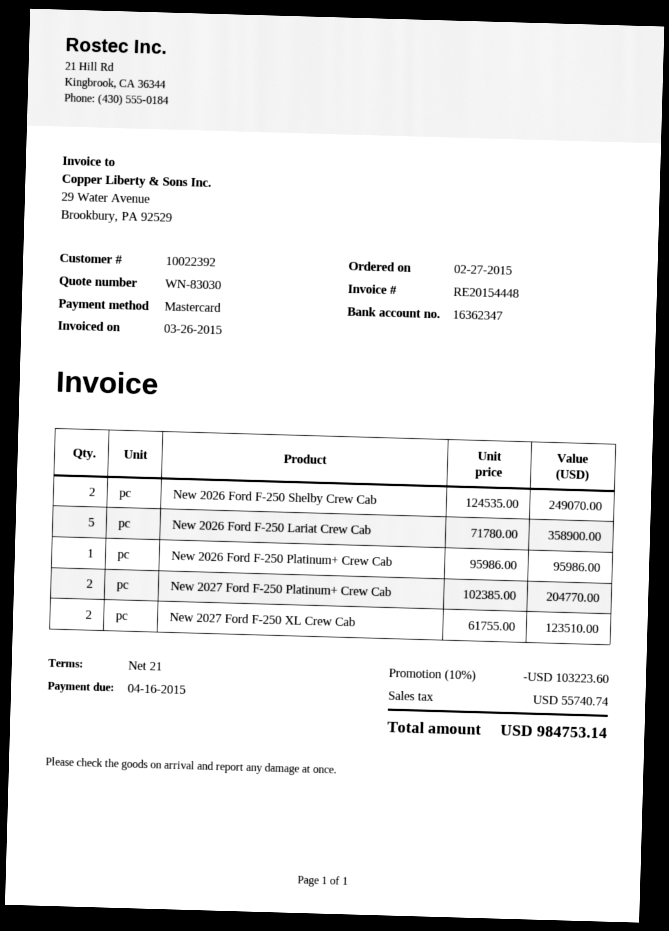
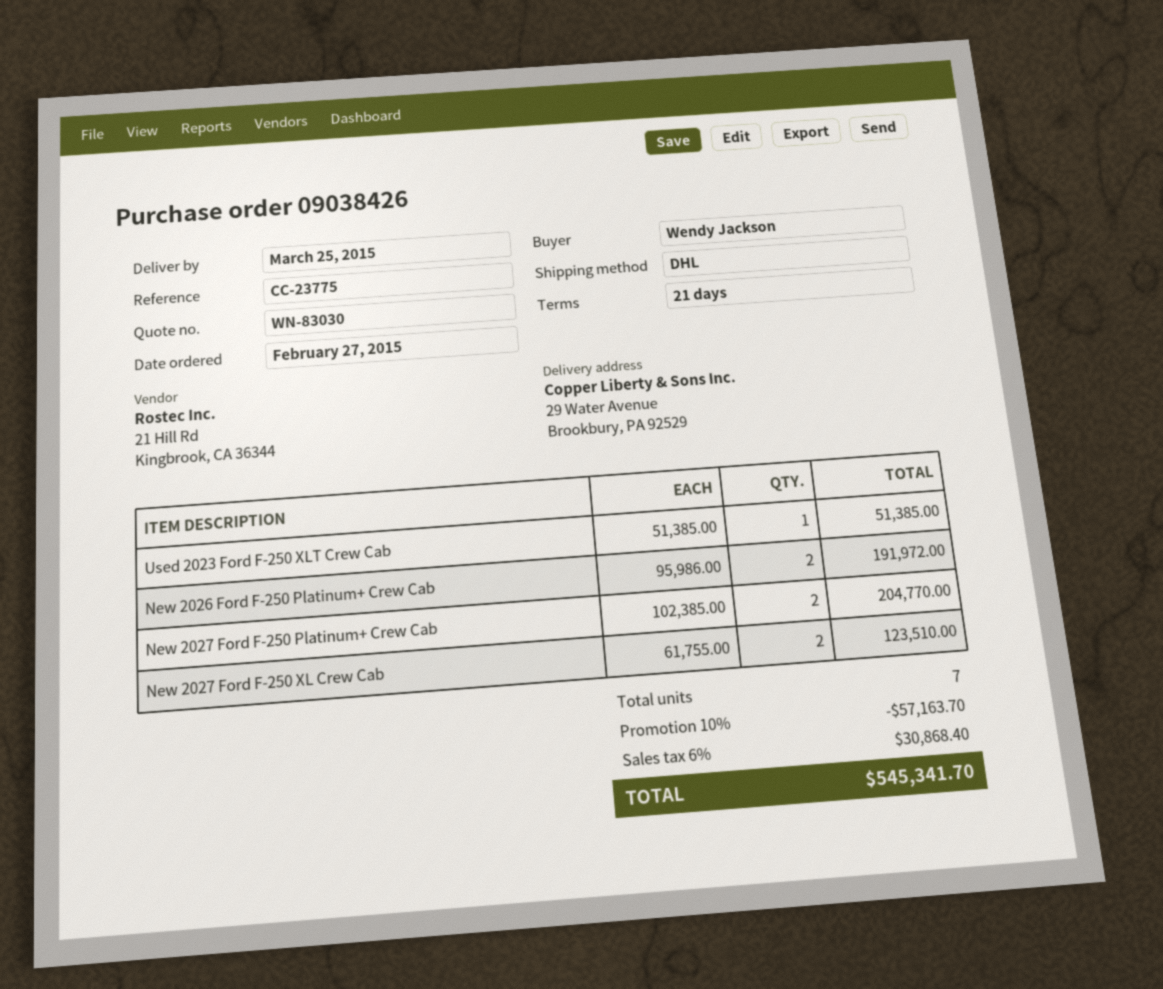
New 2026 Ford F-250 Shelby Crew Cab: 2 x 124535.00 = 249070.00 -> none
New 2026 Ford F-250 Lariat Crew Cab: 5 x 71780.00 = 358900.00 -> none
New 2026 Ford F-250 Platinum+ Crew Cab: 1 x 95986.00 = 95986.00 -> 2 x 95986.00 = 191972.00
Used 2023 Ford F-250 XLT Crew Cab: none -> 1 x 51385.00 = 51385.00
discount: 10% = 103223.60 -> 10% = 57163.70
tax: 55740.74 -> 30868.40
total: 984753.14 -> 545341.70

